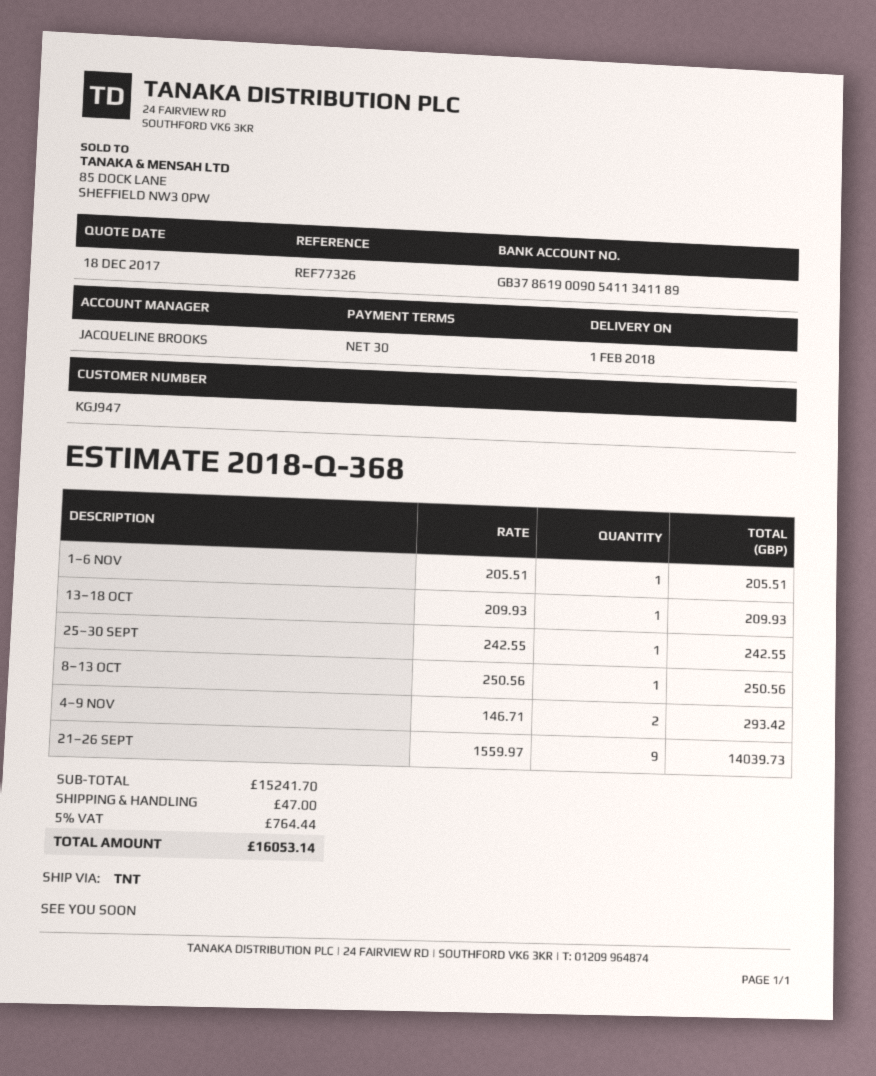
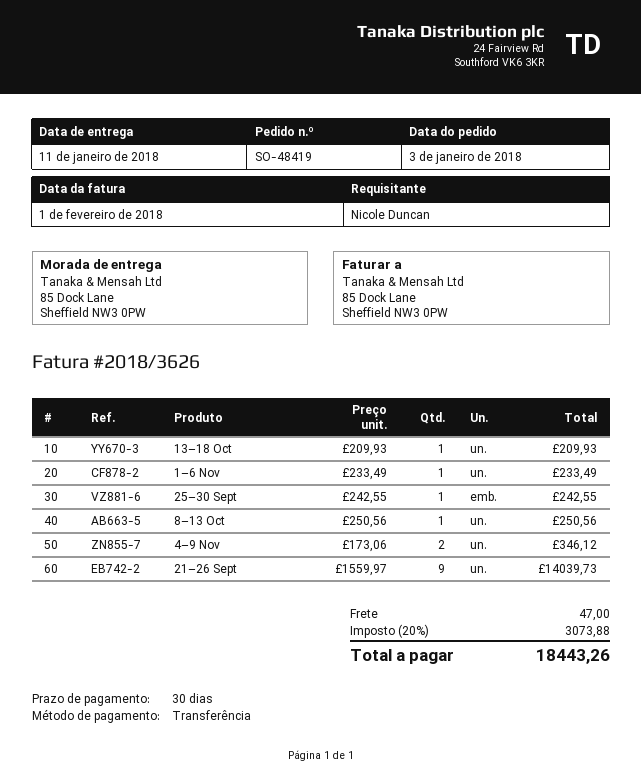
delivery date: 2018-02-01 -> 2018-01-11
1–6 NOV: 1 x 205.51 = 205.51 -> 1 x 233.49 = 233.49
4–9 NOV: 2 x 146.71 = 293.42 -> 2 x 173.06 = 346.12
tax: 5% = 764.44 -> 20% = 3073.88
total: 16053.14 -> 18443.26

